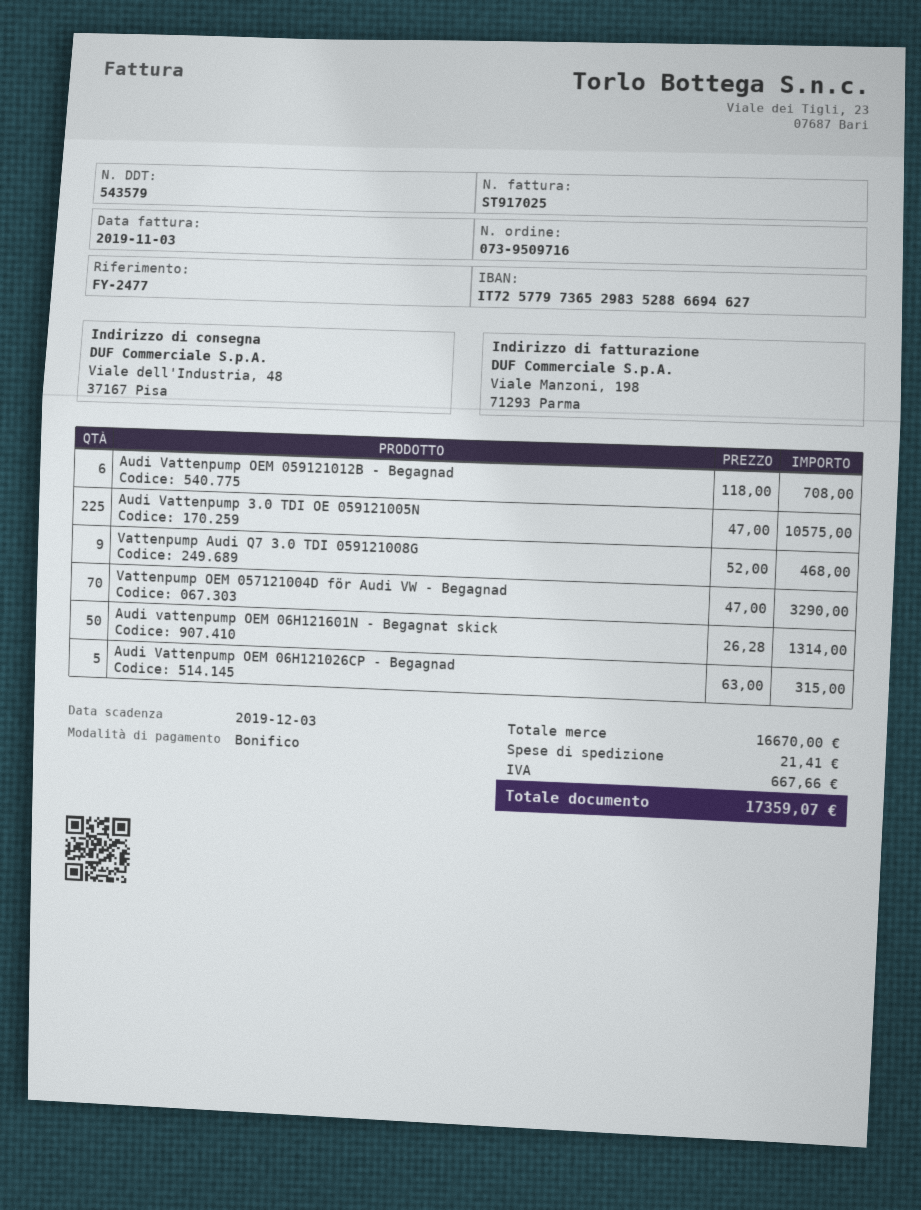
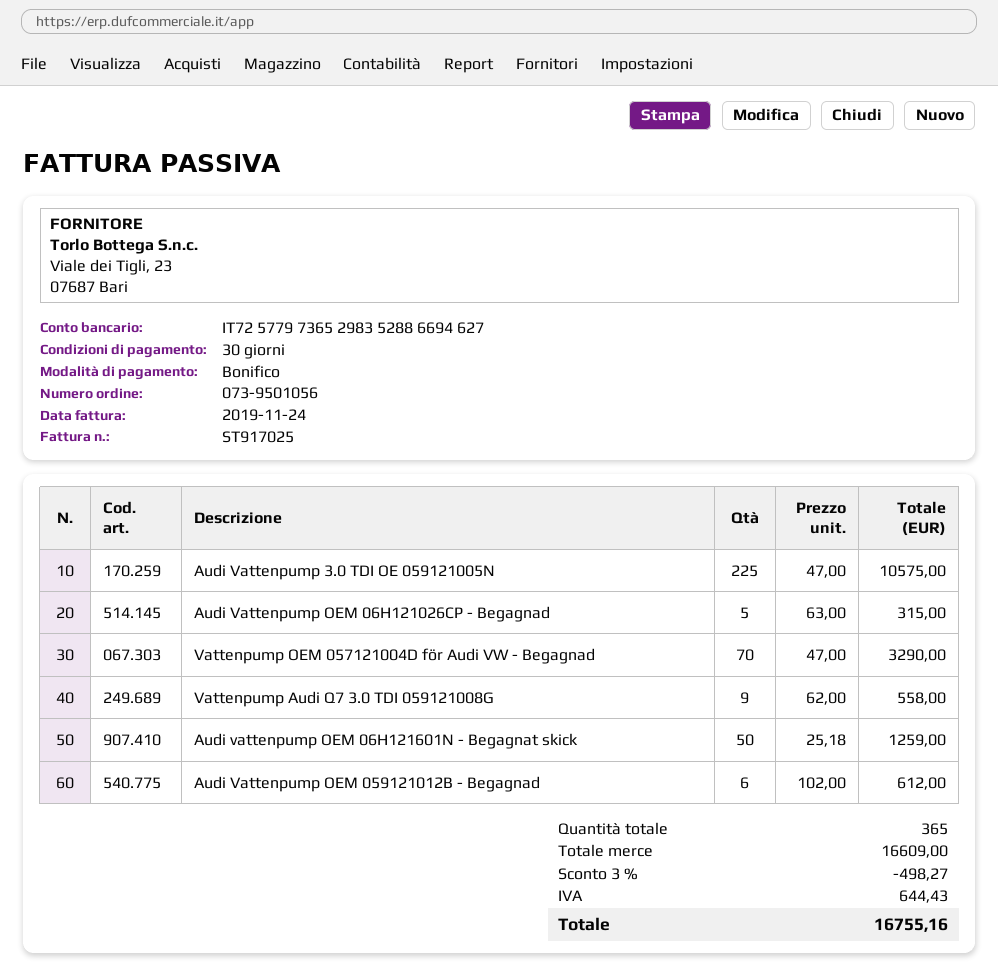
order number: 073-9509716 -> 073-9501056
invoice date: 2019-11-03 -> 2019-11-24
Audi Vattenpump OEM 059121012B - Begagnad: 6 x 118.00 = 708.00 -> 6 x 102.00 = 612.00
Vattenpump Audi Q7 3.0 TDI 059121008G: 9 x 52.00 = 468.00 -> 9 x 62.00 = 558.00
Audi vattenpump OEM 06H121601N - Begagnat skick: 50 x 26.28 = 1314.00 -> 50 x 25.18 = 1259.00
subtotal: 16670.00 -> 16609.00
discount: none -> 3% = 498.27
shipping: 21.41 -> none
tax: 667.66 -> 644.43
total: 17359.07 -> 16755.16

